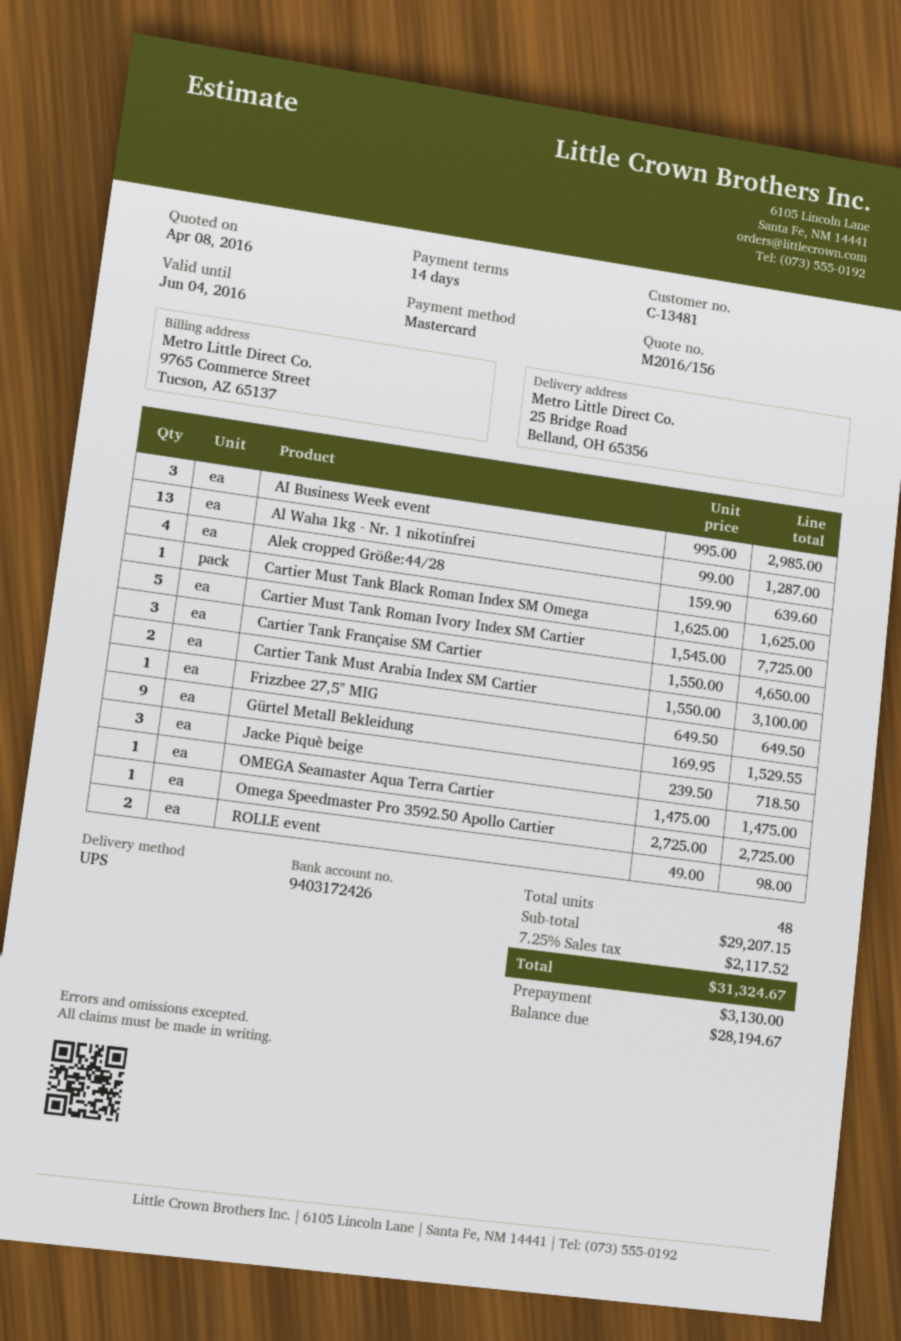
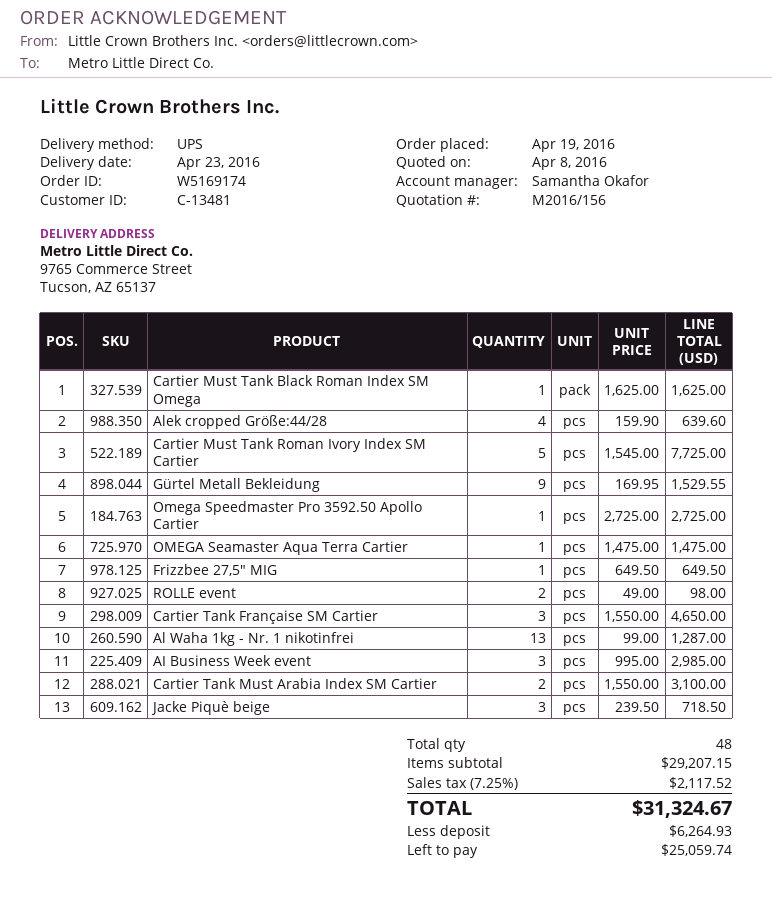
ship to: 25 Bridge Road, Belland, OH 65356 -> 9765 Commerce Street, Tucson, AZ 65137
deposit: 3130.00 -> 6264.93
balance: 28194.67 -> 25059.74

